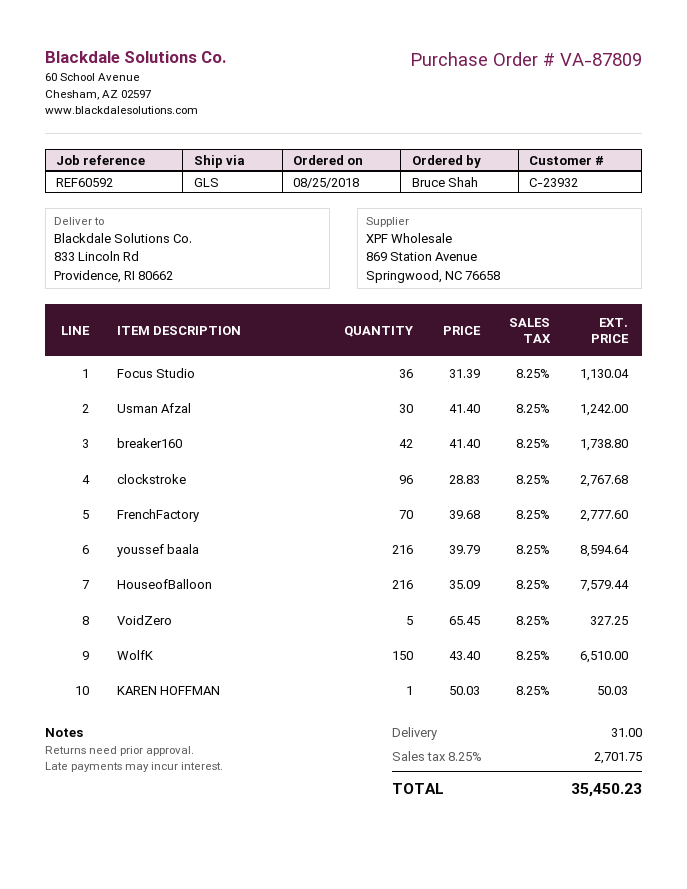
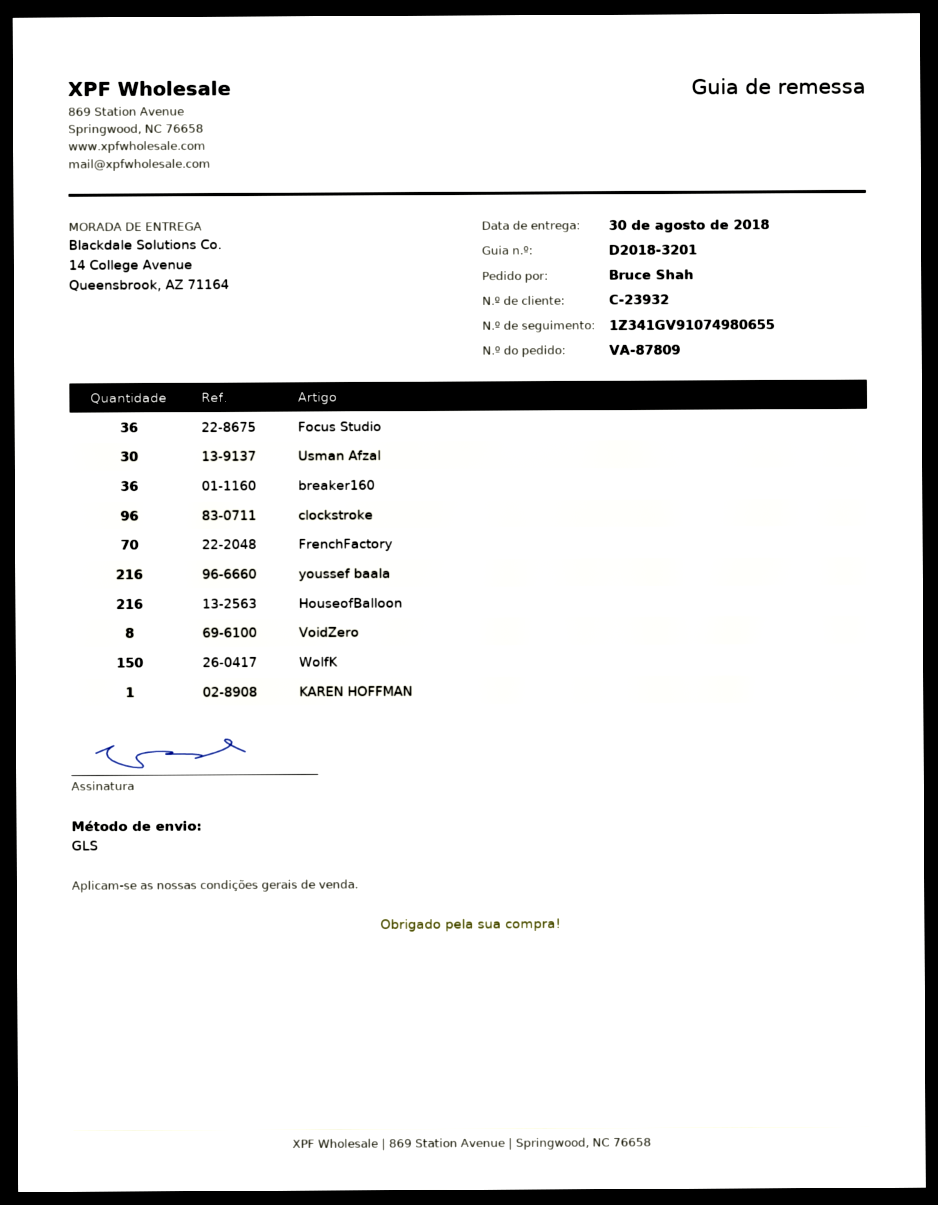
ship to: 833 Lincoln Rd, Providence, RI 80662 -> 14 College Avenue, Queensbrook, AZ 71164
breaker160: 42 -> 36
VoidZero: 5 -> 8

